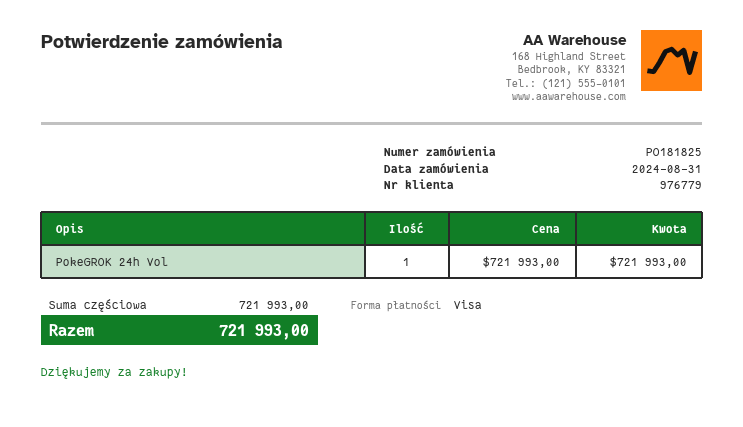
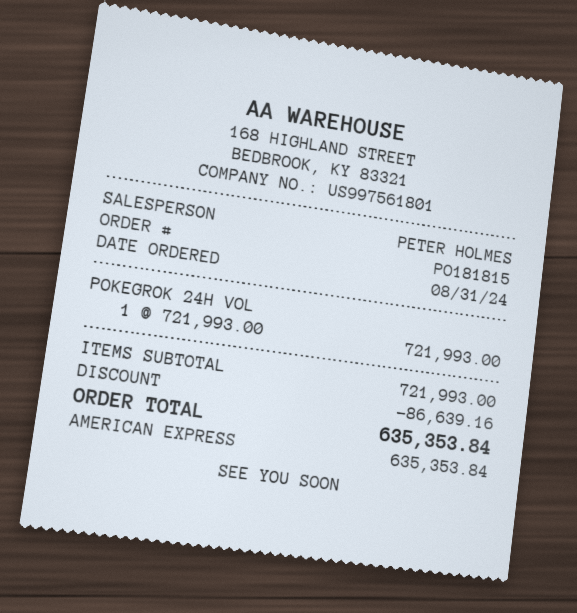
order number: PO181825 -> PO181815
payment method: Visa -> American Express
discount: none -> 86639.16
total: 721993.00 -> 635353.84

